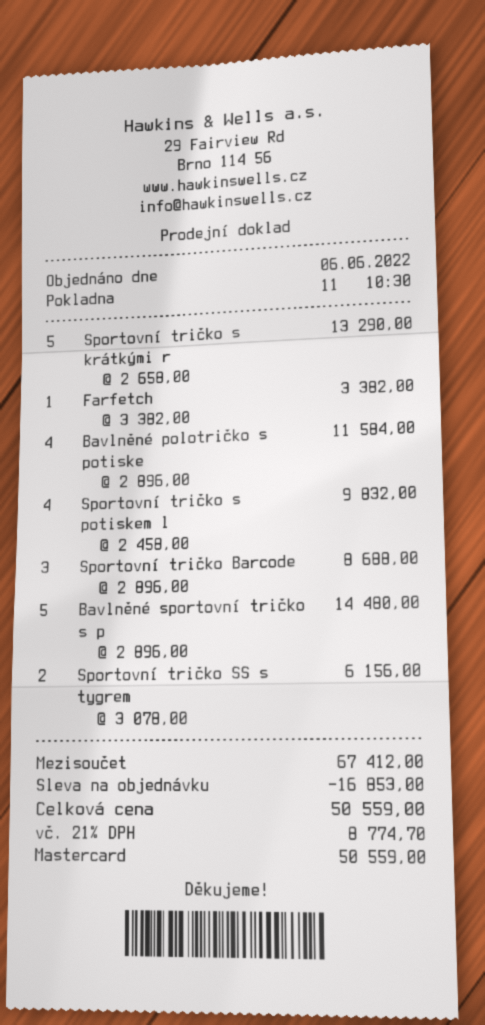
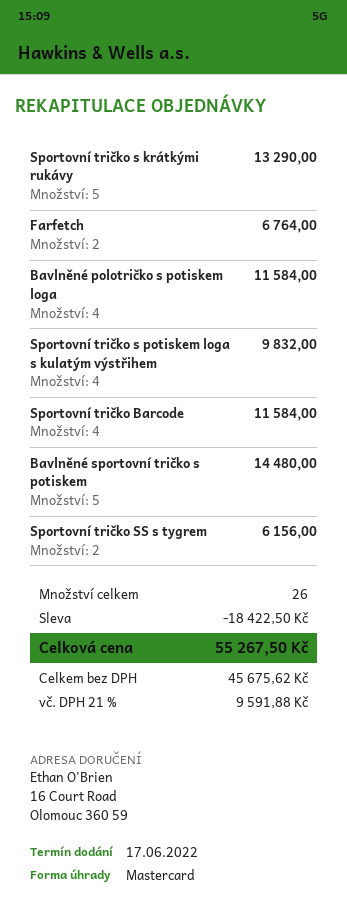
Farfetch: 1 for 3382.00 -> 2 for 6764.00
Sportovní tričko Barcode: 3 for 8688.00 -> 4 for 11584.00
discount: 16853.00 -> 18422.50
tax: 21% = 8774.70 -> 21% = 9591.88
total: 50559.00 -> 55267.50

